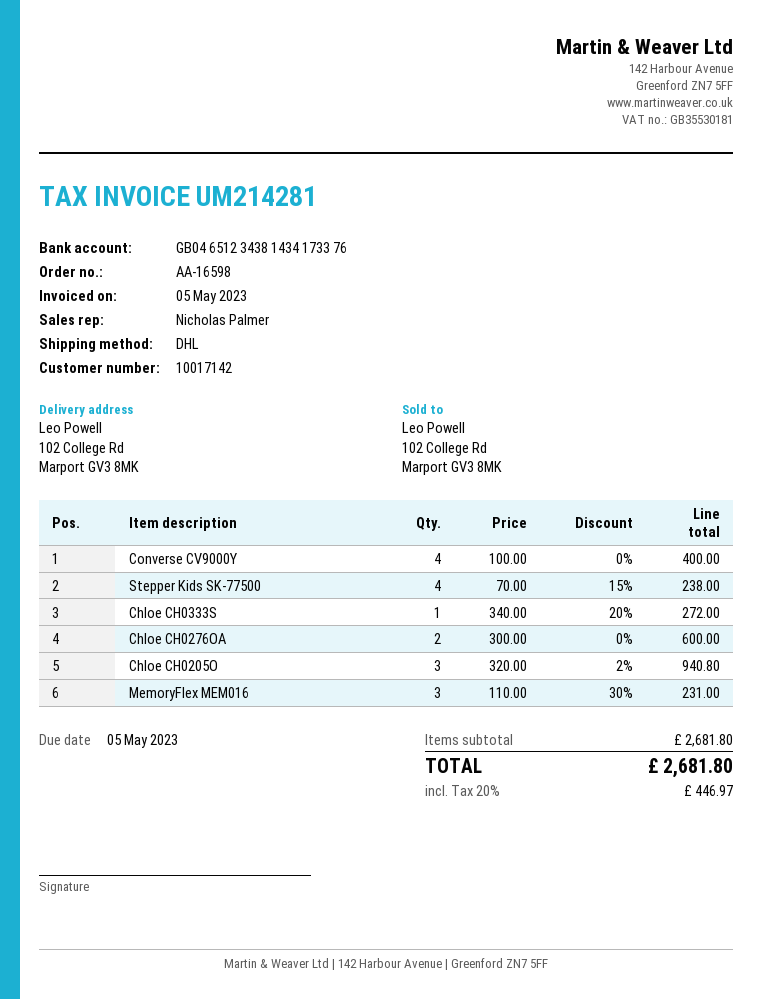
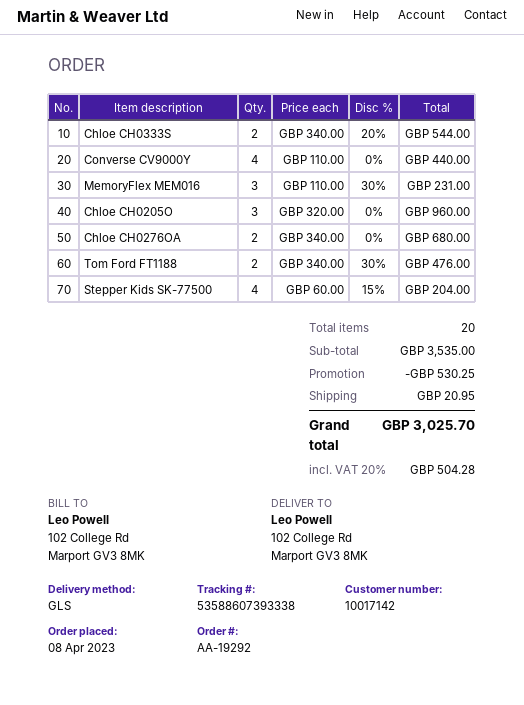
order number: AA-16598 -> AA-19292
shipping method: DHL -> GLS
Converse CV9000Y: 4 x 100.00 = 400.00 -> 4 x 110.00 = 440.00
Stepper Kids SK-77500: 4 x 70.00 - 15% = 238.00 -> 4 x 60.00 - 15% = 204.00
Chloe CH0333S: 1 x 340.00 - 20% = 272.00 -> 2 x 340.00 - 20% = 544.00
Chloe CH0276OA: 2 x 300.00 = 600.00 -> 2 x 340.00 = 680.00
Chloe CH0205O: 3 x 320.00 - 2% = 940.80 -> 3 x 320.00 = 960.00
Tom Ford FT1188: none -> 2 x 340.00 - 30% = 476.00
subtotal: 2681.80 -> 3535.00
discount: none -> 530.25
shipping: none -> 20.95
tax: 20% = 446.97 -> 20% = 504.28
total: 2681.80 -> 3025.70

